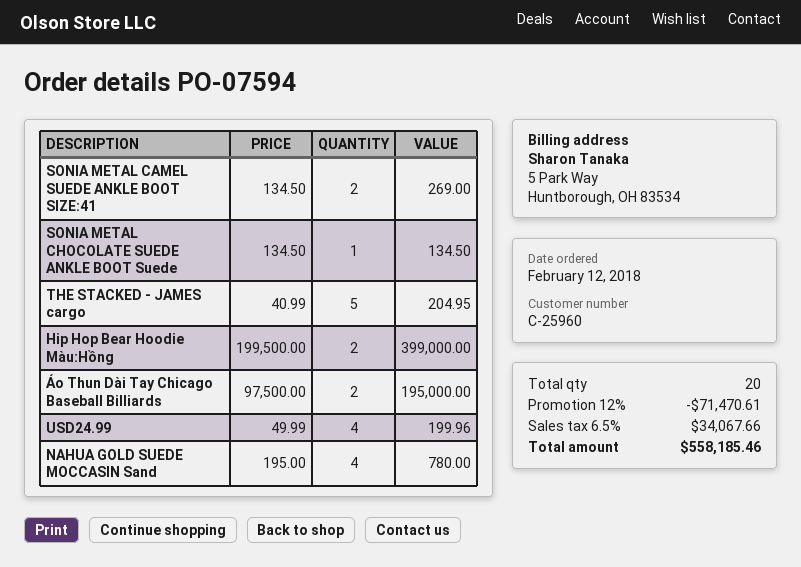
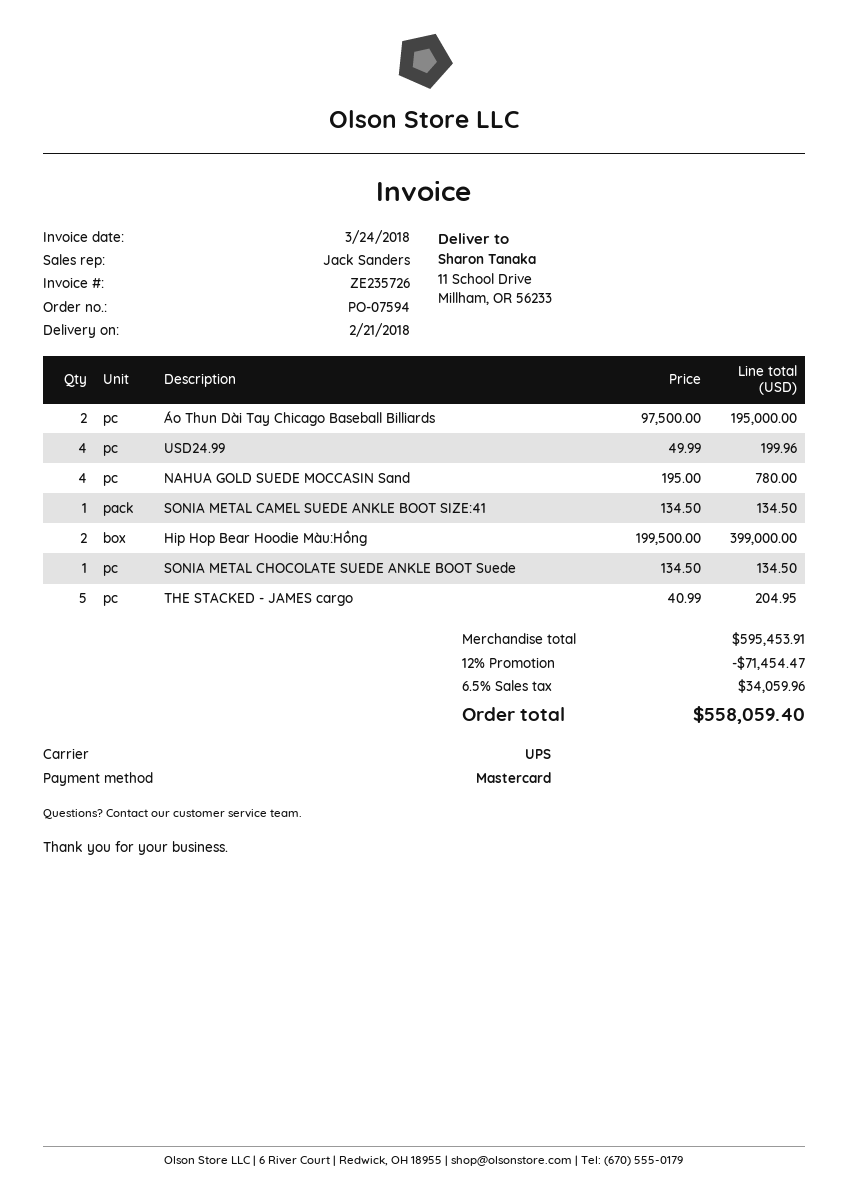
SONIA METAL CAMEL SUEDE ANKLE BOOT SIZE:41: 2 x 134.50 = 269.00 -> 1 x 134.50 = 134.50
discount: 12% = 71470.61 -> 12% = 71454.47
tax: 6.5% = 34067.66 -> 6.5% = 34059.96
total: 558185.46 -> 558059.40

